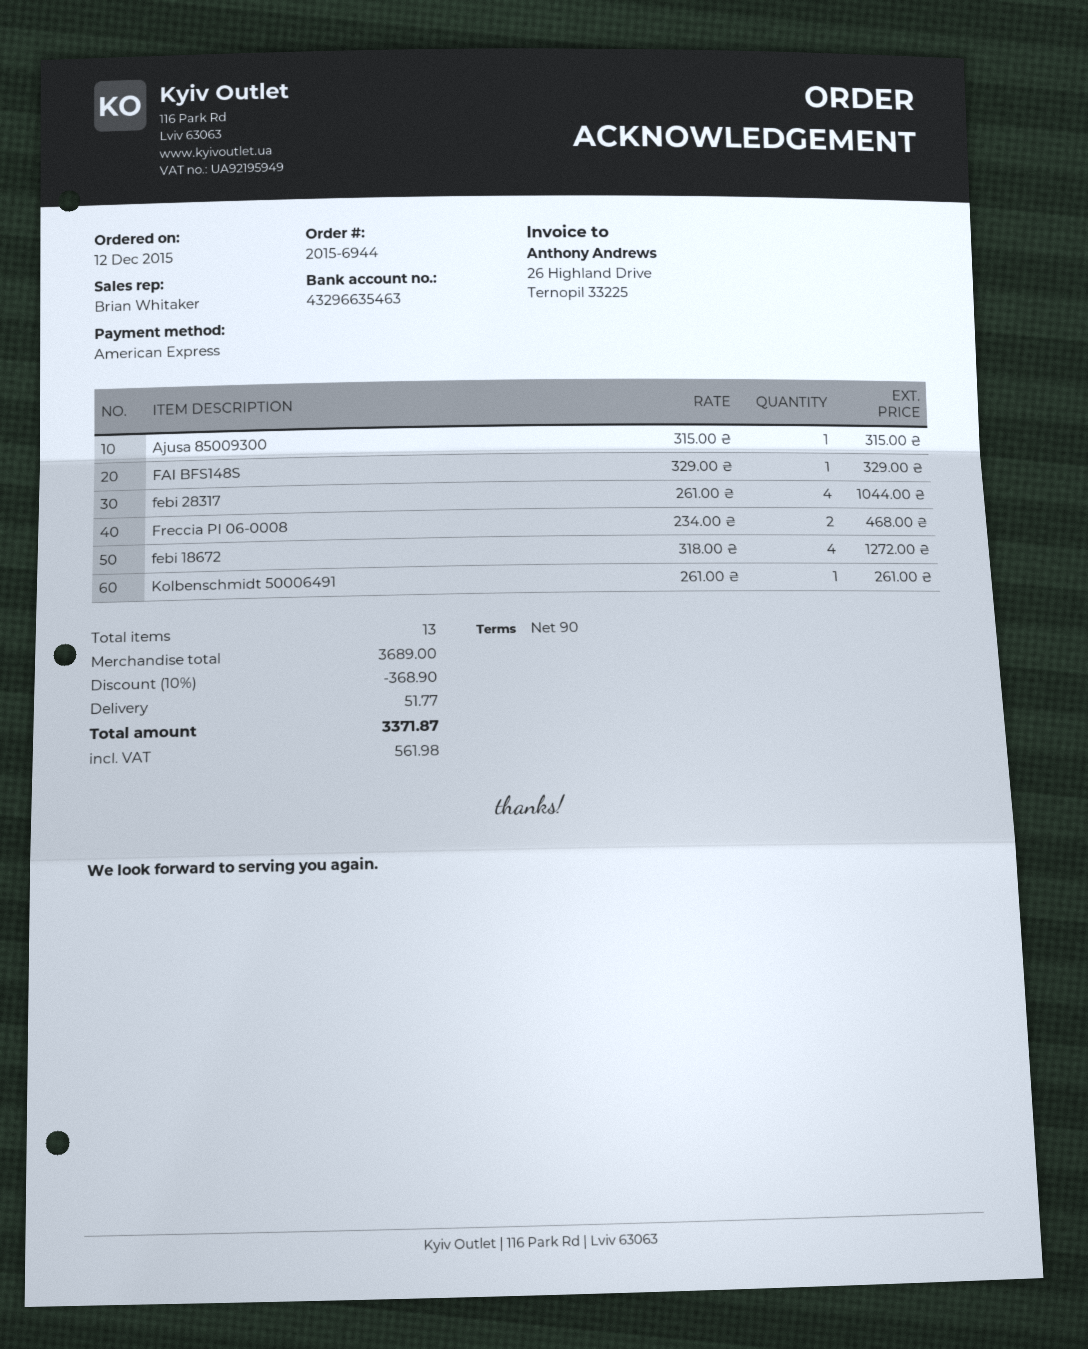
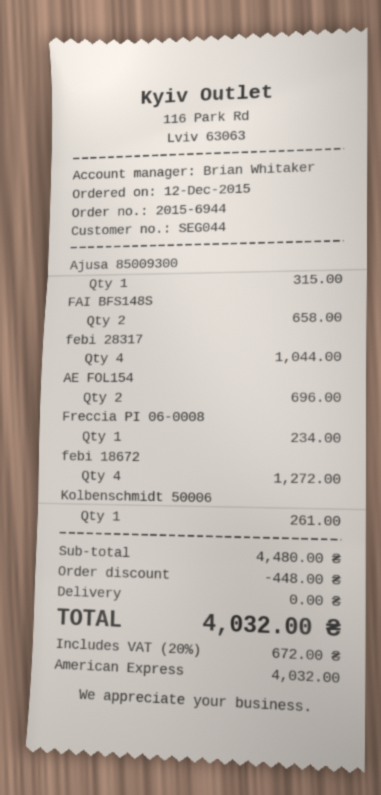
FAI BFS148S: 1 for 329.00 -> 2 for 658.00
Freccia PI 06-0008: 2 for 468.00 -> 1 for 234.00
AE FOL154: none -> 2 for 696.00
subtotal: 3689.00 -> 4480.00
discount: 368.90 -> 448.00
shipping: 51.77 -> 0.00
tax: 561.98 -> 672.00
total: 3371.87 -> 4032.00

